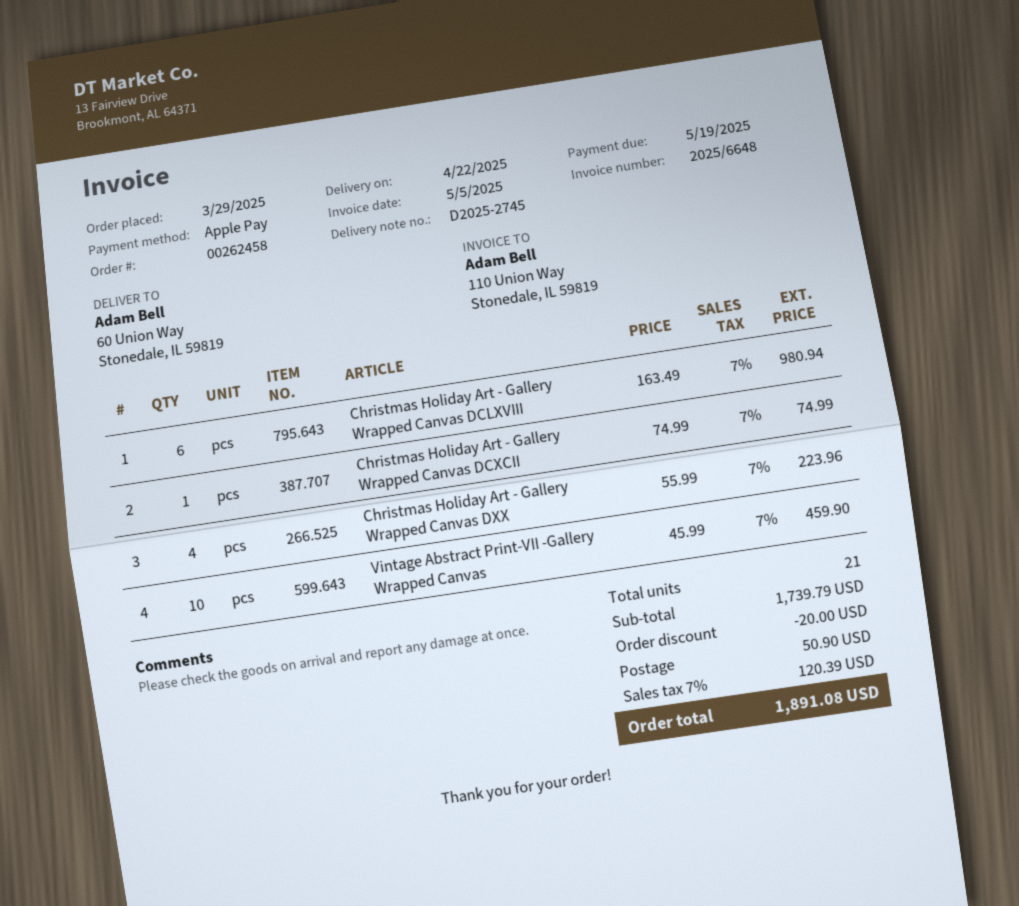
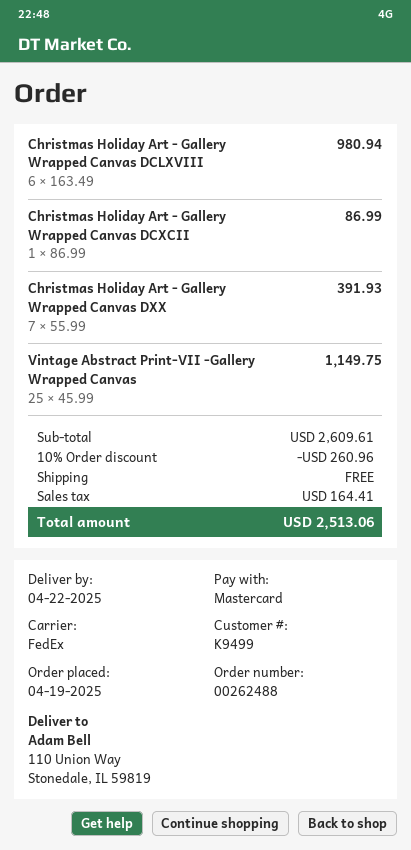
order number: 00262458 -> 00262488
order date: 2025-03-29 -> 2025-04-19
payment method: Apple Pay -> Mastercard
ship to: 60 Union Way, Stonedale, IL 59819 -> 110 Union Way, Stonedale, IL 59819
Christmas Holiday Art - Gallery Wrapped Canvas DCXCII: 1 x 74.99 = 74.99 -> 1 x 86.99 = 86.99
Christmas Holiday Art - Gallery Wrapped Canvas DXX: 4 x 55.99 = 223.96 -> 7 x 55.99 = 391.93
Vintage Abstract Print-VII -Gallery Wrapped Canvas: 10 x 45.99 = 459.90 -> 25 x 45.99 = 1149.75
subtotal: 1739.79 -> 2609.61
discount: 20.00 -> 260.96
shipping: 50.90 -> 0.00
tax: 120.39 -> 164.41
total: 1891.08 -> 2513.06

